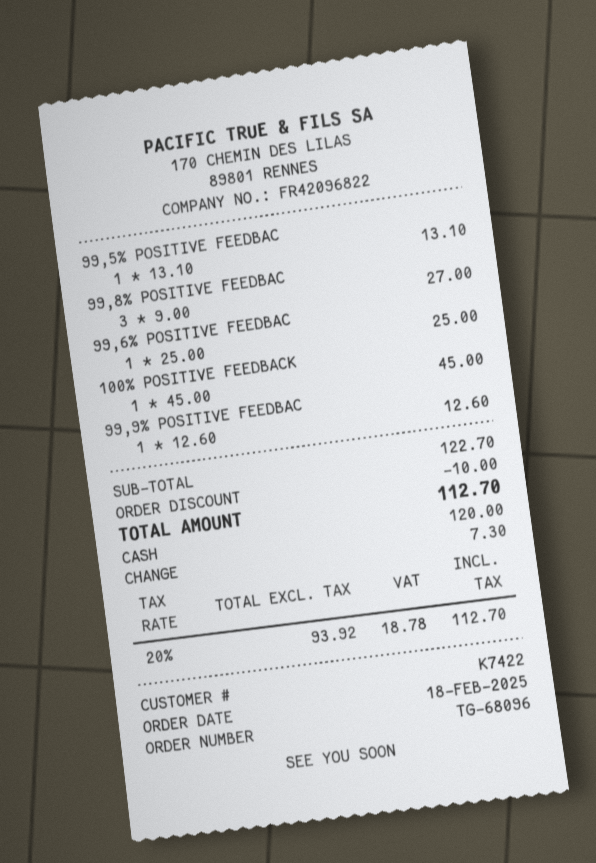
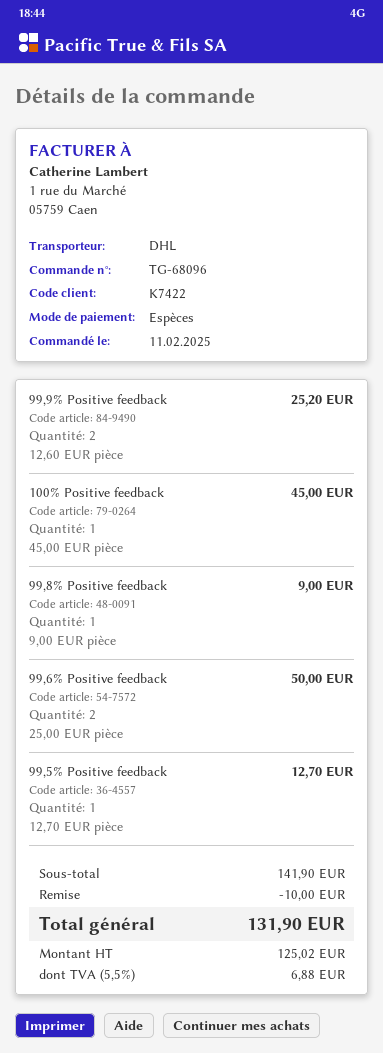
order date: 2025-02-18 -> 2025-02-11
99,5% POSITIVE FEEDBAC: 1 x 13.10 = 13.10 -> 1 x 12.70 = 12.70
99,8% POSITIVE FEEDBAC: 3 x 9.00 = 27.00 -> 1 x 9.00 = 9.00
99,6% POSITIVE FEEDBAC: 1 x 25.00 = 25.00 -> 2 x 25.00 = 50.00
99,9% POSITIVE FEEDBAC: 1 x 12.60 = 12.60 -> 2 x 12.60 = 25.20
subtotal: 122.70 -> 141.90
net: 93.92 -> 125.02
tax: 20% = 18.78 -> 5.5% = 6.88
total: 112.70 -> 131.90

